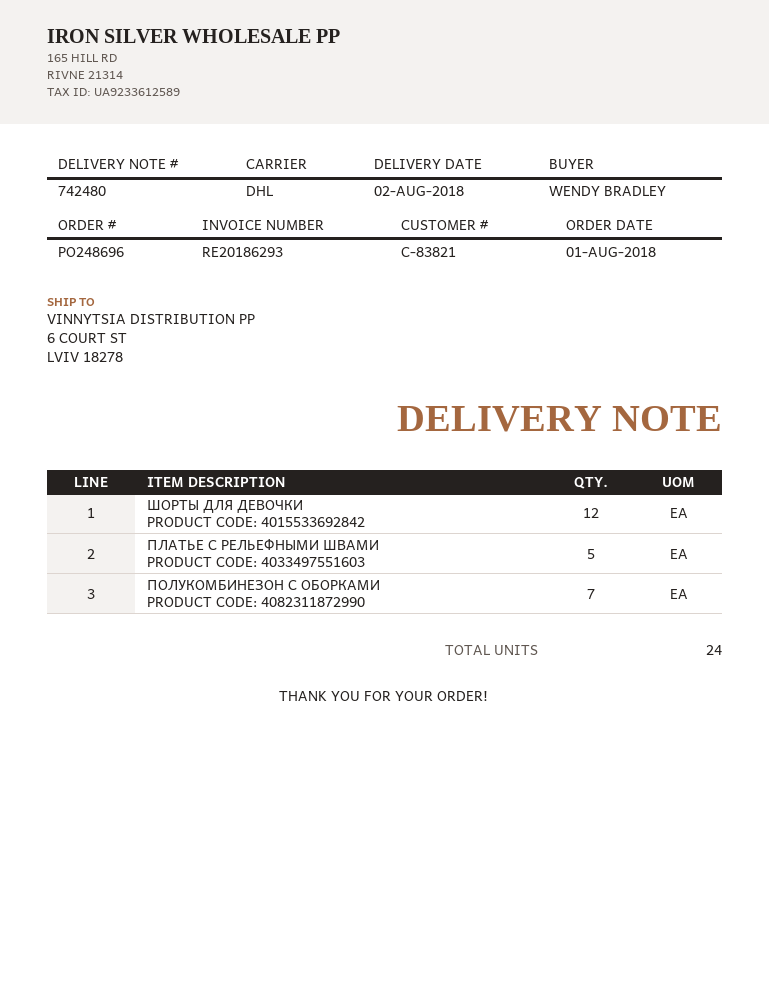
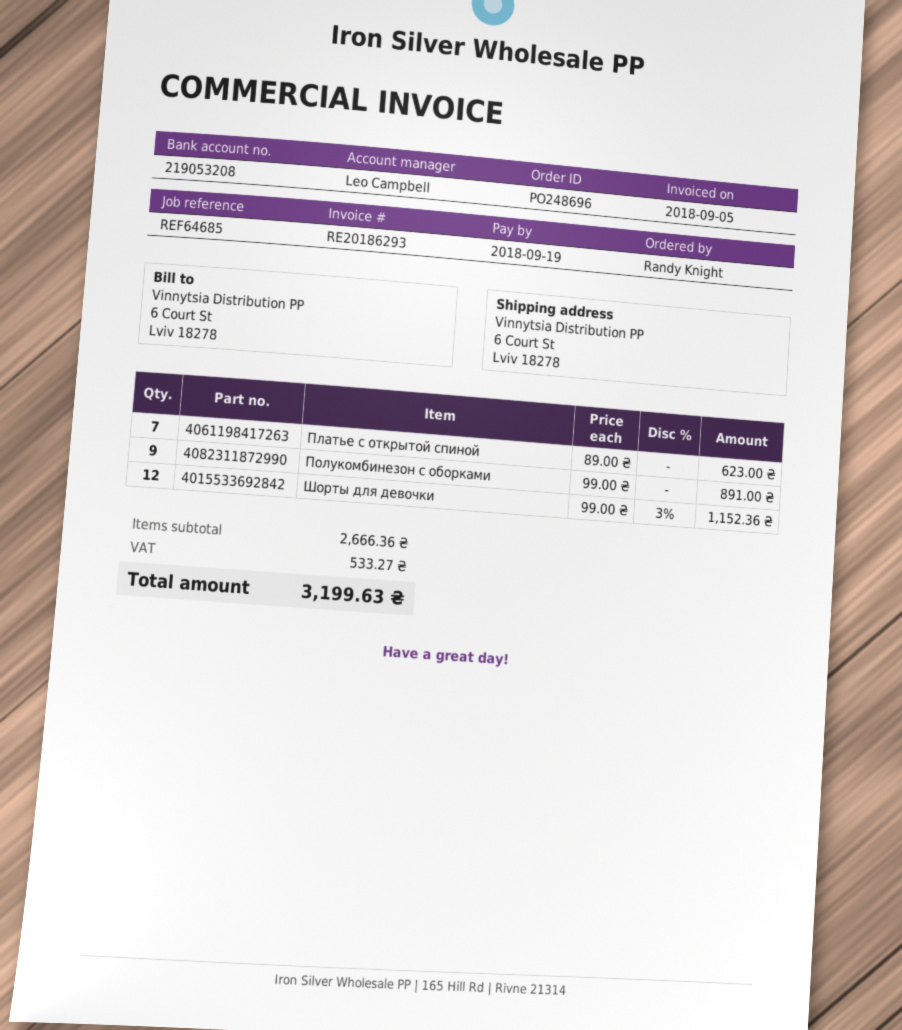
ordered by: WENDY BRADLEY -> Randy Knight
ПЛАТЬЕ С РЕЛЬЕФНЫМИ ШВАМИ: 5 -> none
ПОЛУКОМБИНЕЗОН С ОБОРКАМИ: 7 -> 9
Платье с открытой спиной: none -> 7

